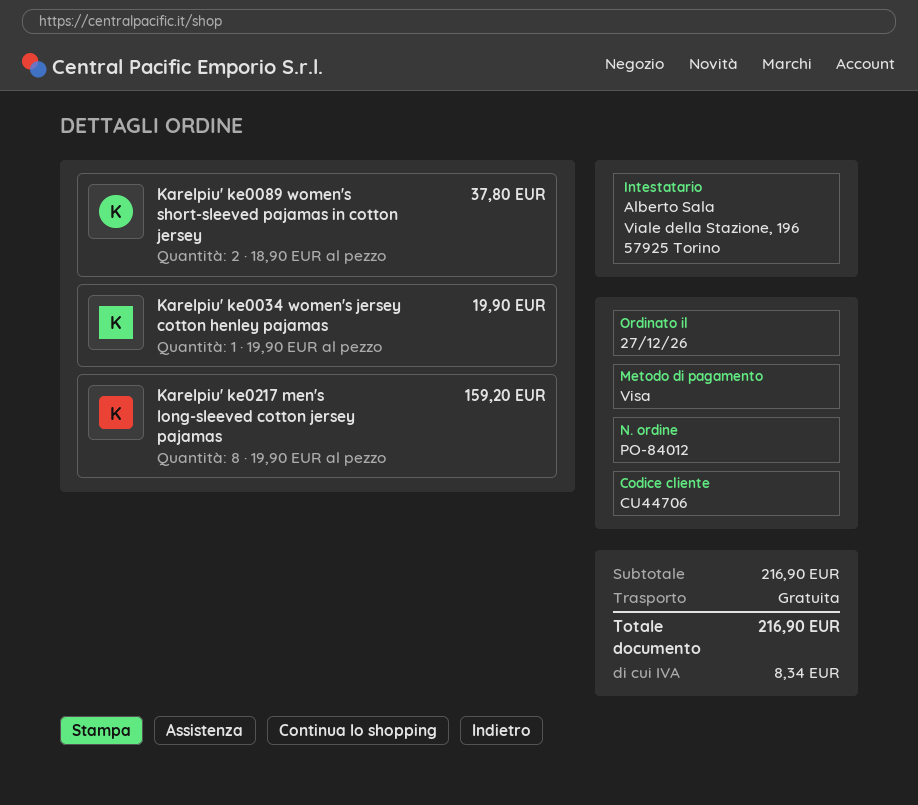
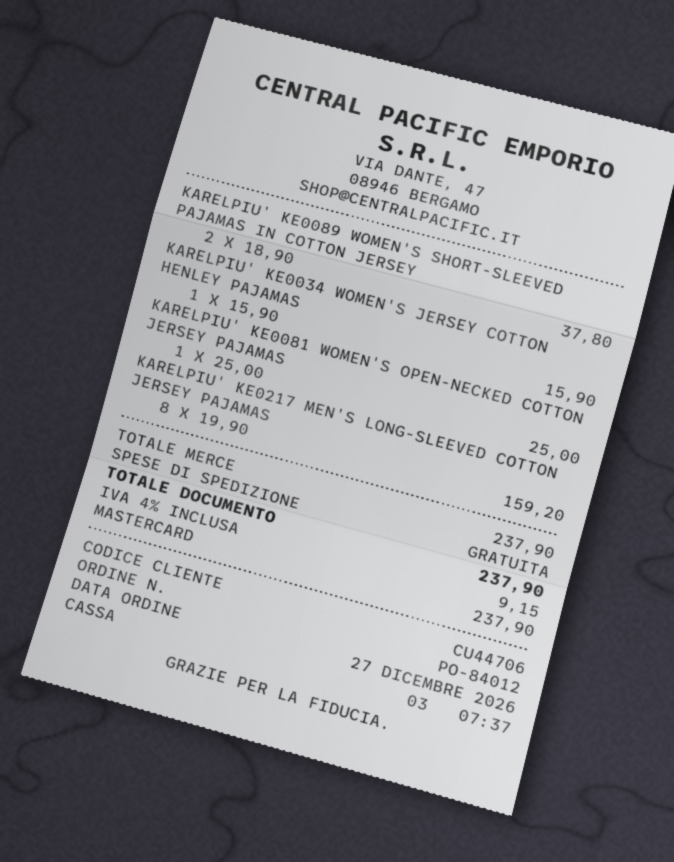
payment method: Visa -> Mastercard
Karelpiu' ke0034 women's jersey cotton henley pajamas: 1 x 19.90 = 19.90 -> 1 x 15.90 = 15.90
KARELPIU' KE0081 WOMEN'S OPEN-NECKED COTTON JERSEY PAJAMAS: none -> 1 x 25.00 = 25.00
subtotal: 216.90 -> 237.90
tax: 8.34 -> 9.15
total: 216.90 -> 237.90

